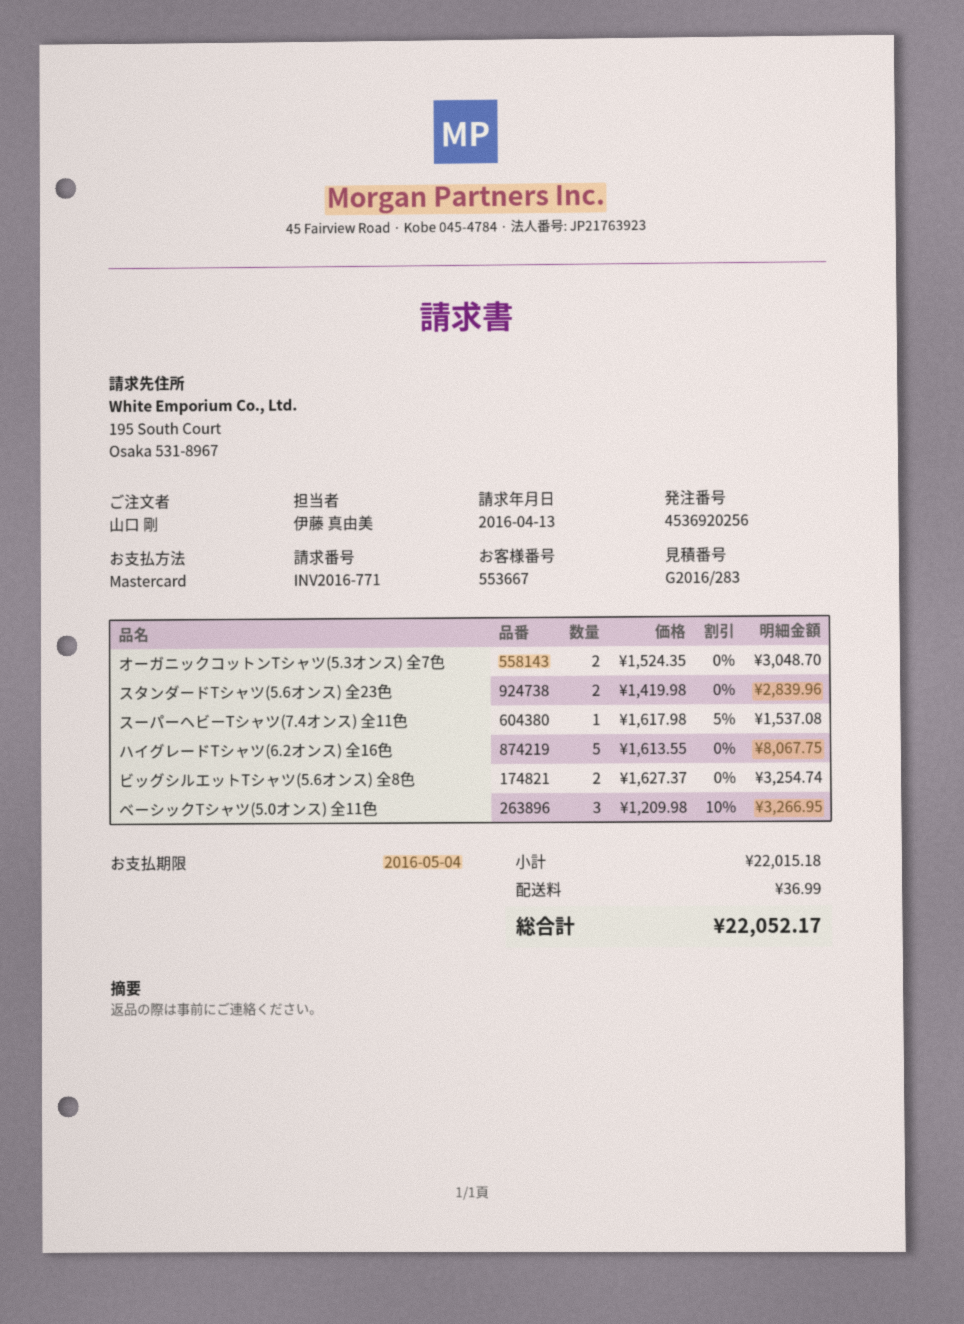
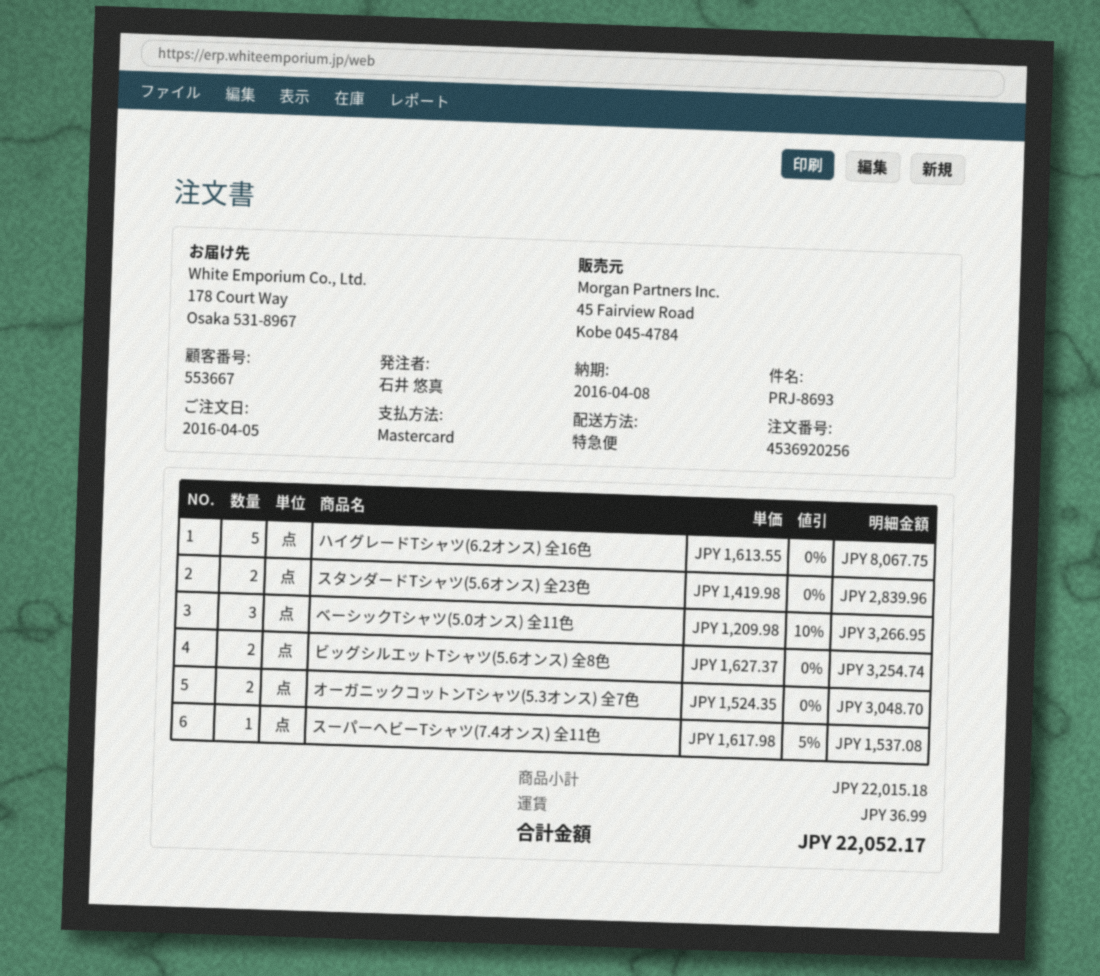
ordered by: 山口 剛 -> 石井 悠真

